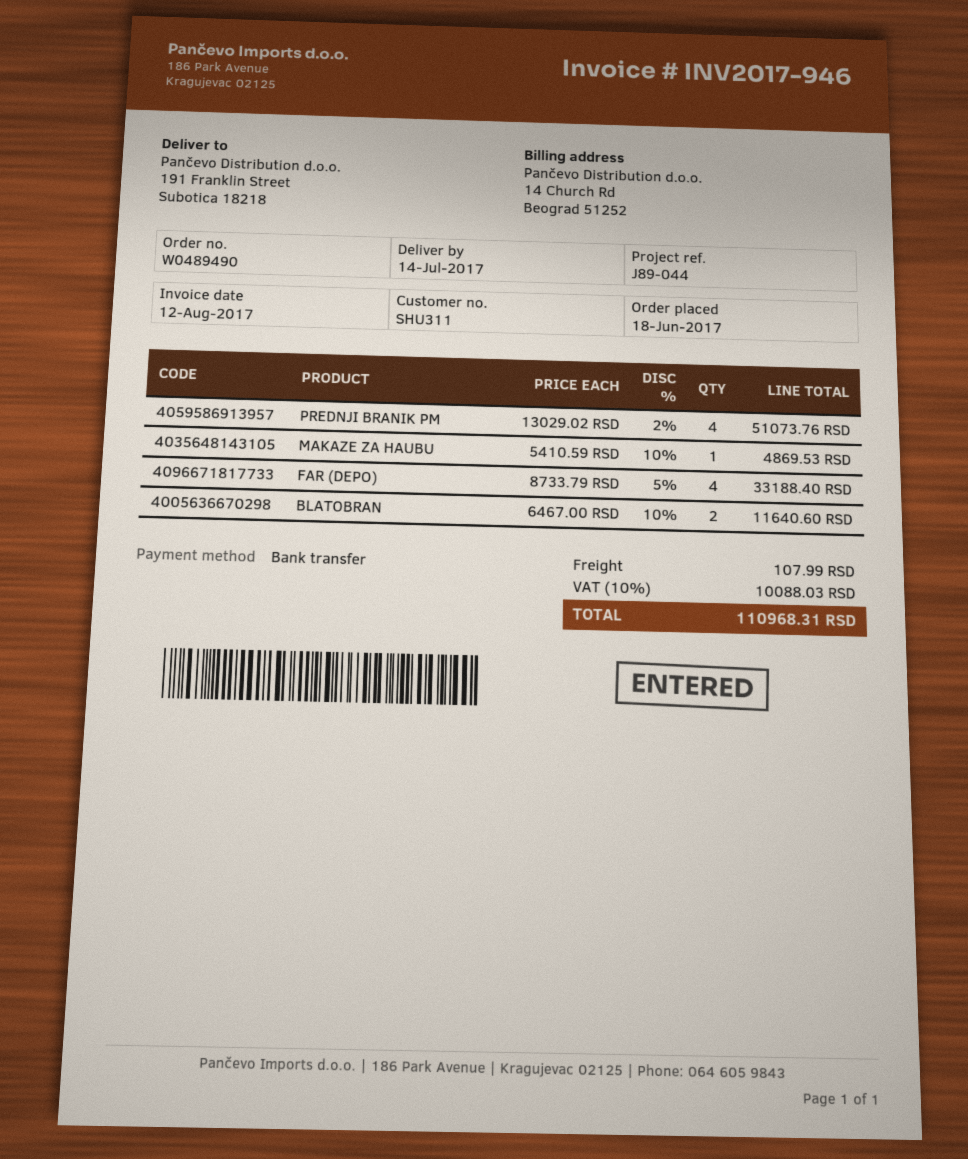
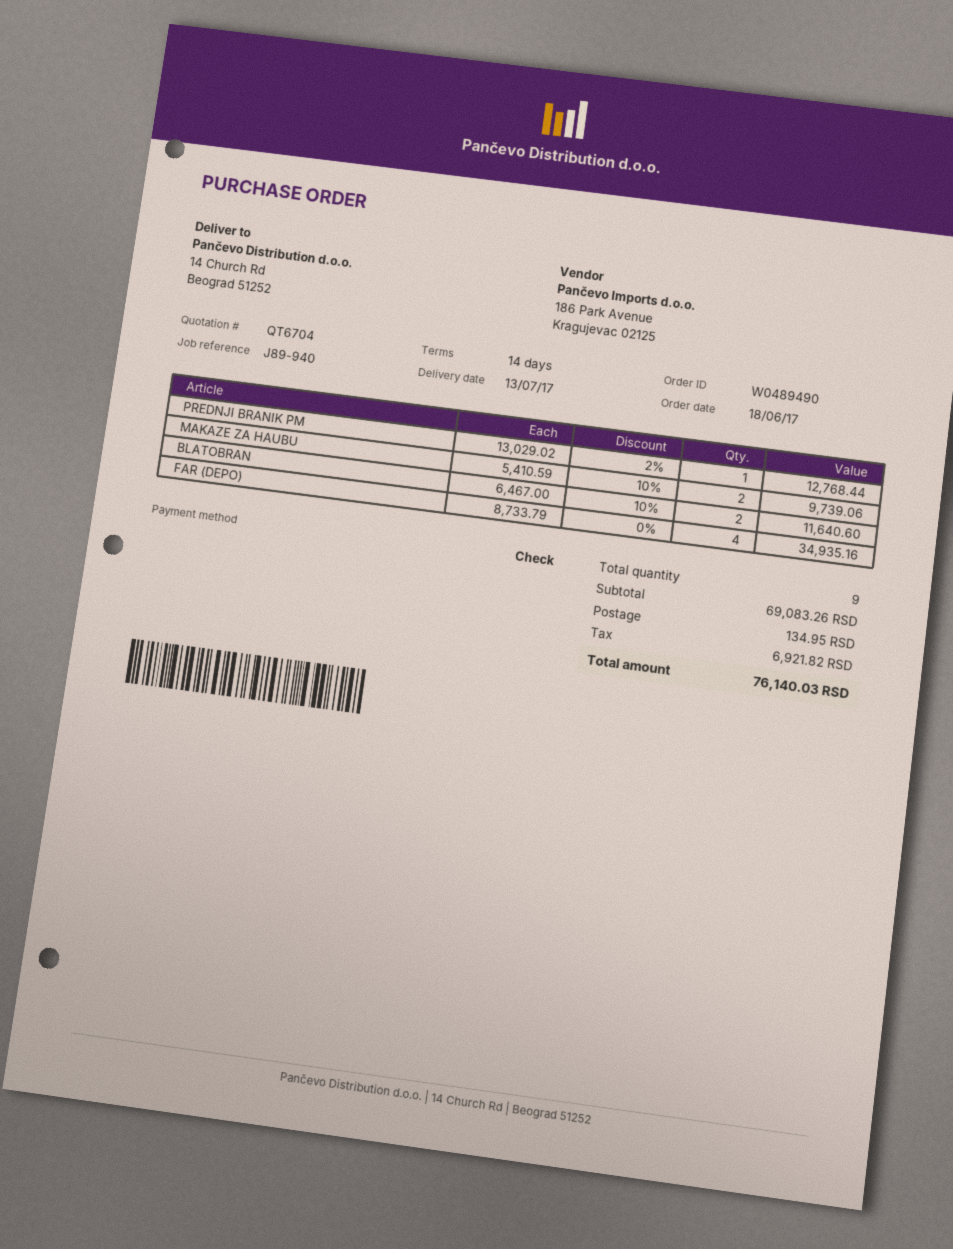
delivery date: 2017-07-14 -> 2017-07-13
reference: J89-044 -> J89-940
payment method: bank transfer -> cheque
ship to: 191 Franklin Street, Subotica 18218 -> 14 Church Rd, Beograd 51252
PREDNJI BRANIK PM: 4 x 13029.02 - 2% = 51073.76 -> 1 x 13029.02 - 2% = 12768.44
MAKAZE ZA HAUBU: 1 x 5410.59 - 10% = 4869.53 -> 2 x 5410.59 - 10% = 9739.06
FAR (DEPO): 4 x 8733.79 - 5% = 33188.40 -> 4 x 8733.79 = 34935.16
shipping: 107.99 -> 134.95
tax: 10088.03 -> 6921.82
total: 110968.31 -> 76140.03

